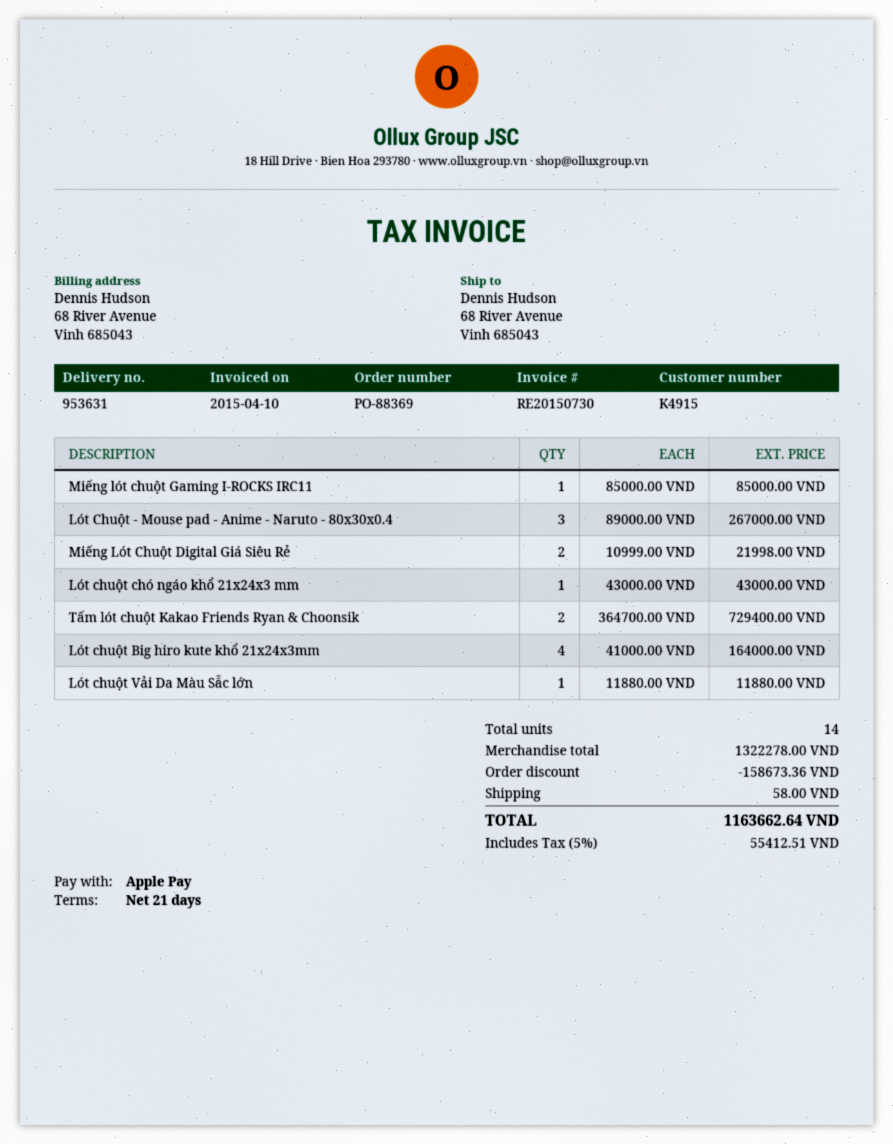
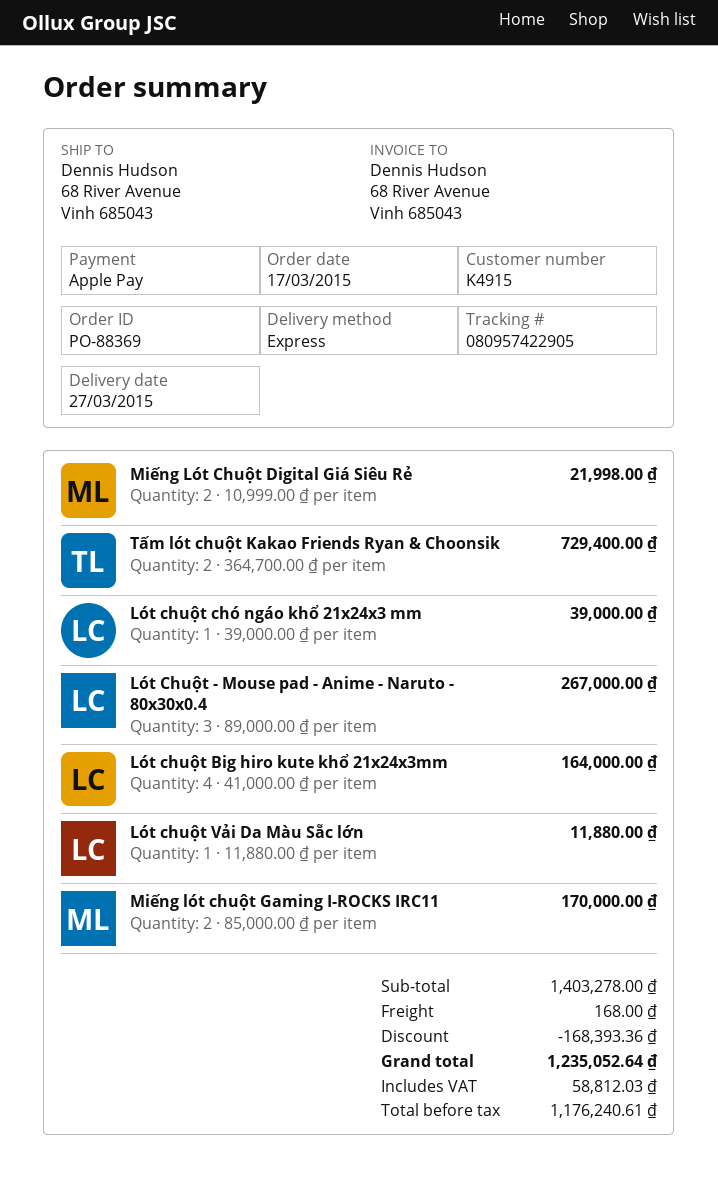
Miếng lót chuột Gaming I-ROCKS IRC11: 1 x 85000.00 = 85000.00 -> 2 x 85000.00 = 170000.00
Lót chuột chó ngáo khổ 21x24x3 mm: 1 x 43000.00 = 43000.00 -> 1 x 39000.00 = 39000.00
subtotal: 1322278.00 -> 1403278.00
discount: 158673.36 -> 168393.36
shipping: 58.00 -> 168.00
tax: 55412.51 -> 58812.03
total: 1163662.64 -> 1235052.64

